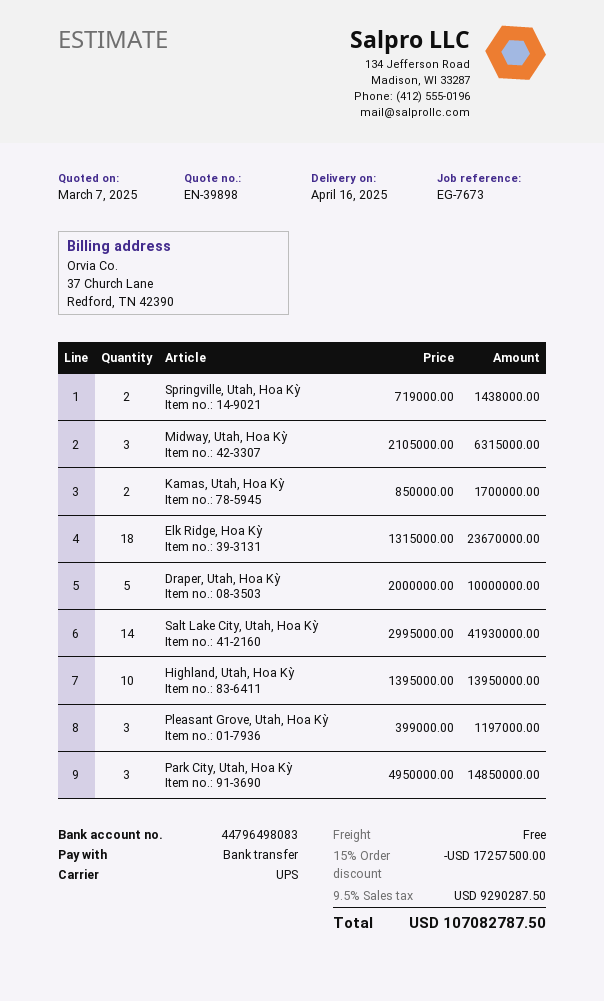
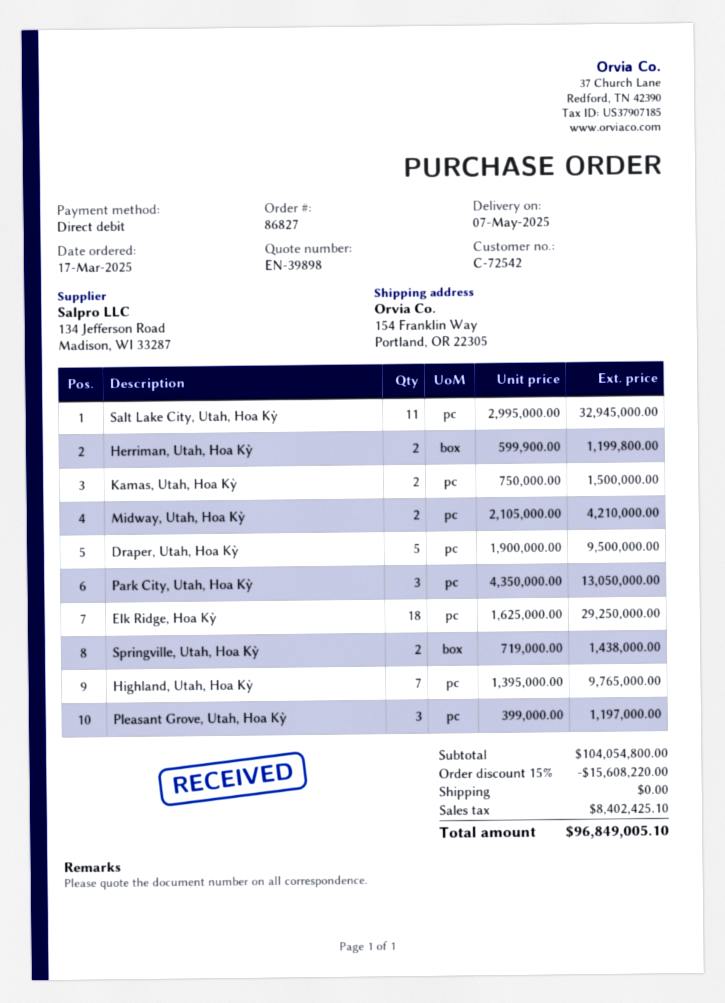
delivery date: 2025-04-16 -> 2025-05-07
payment method: bank transfer -> direct debit
Midway, Utah, Hoa Kỳ: 3 x 2105000.00 = 6315000.00 -> 2 x 2105000.00 = 4210000.00
Kamas, Utah, Hoa Kỳ: 2 x 850000.00 = 1700000.00 -> 2 x 750000.00 = 1500000.00
Elk Ridge, Hoa Kỳ: 18 x 1315000.00 = 23670000.00 -> 18 x 1625000.00 = 29250000.00
Draper, Utah, Hoa Kỳ: 5 x 2000000.00 = 10000000.00 -> 5 x 1900000.00 = 9500000.00
Salt Lake City, Utah, Hoa Kỳ: 14 x 2995000.00 = 41930000.00 -> 11 x 2995000.00 = 32945000.00
Highland, Utah, Hoa Kỳ: 10 x 1395000.00 = 13950000.00 -> 7 x 1395000.00 = 9765000.00
Park City, Utah, Hoa Kỳ: 3 x 4950000.00 = 14850000.00 -> 3 x 4350000.00 = 13050000.00
Herriman, Utah, Hoa Kỳ: none -> 2 x 599900.00 = 1199800.00
discount: 15% = 17257500.00 -> 15% = 15608220.00
tax: 9290287.50 -> 8402425.10
total: 107082787.50 -> 96849005.10

